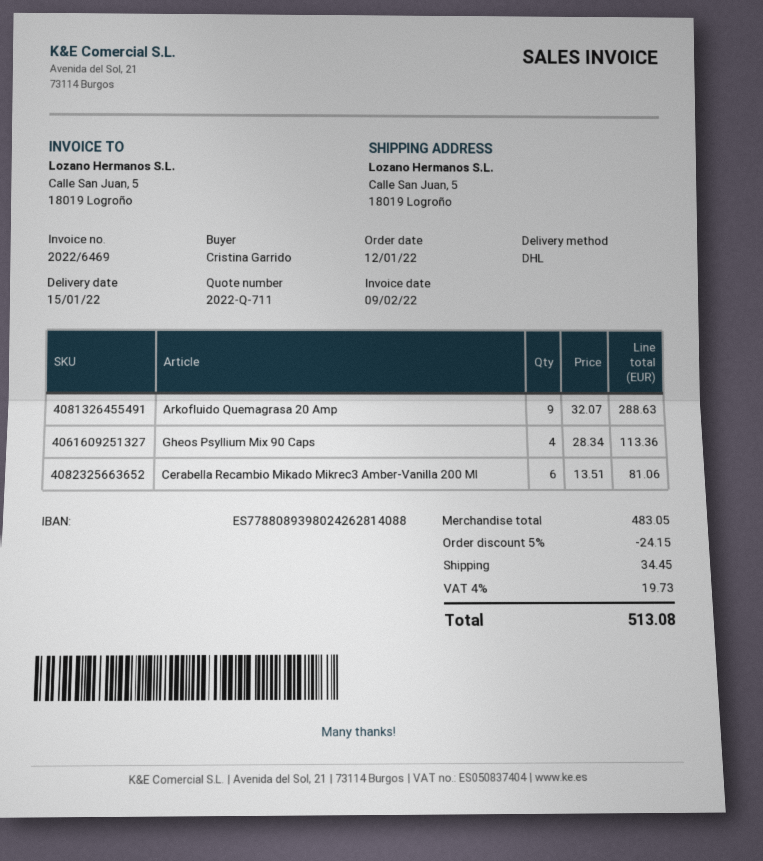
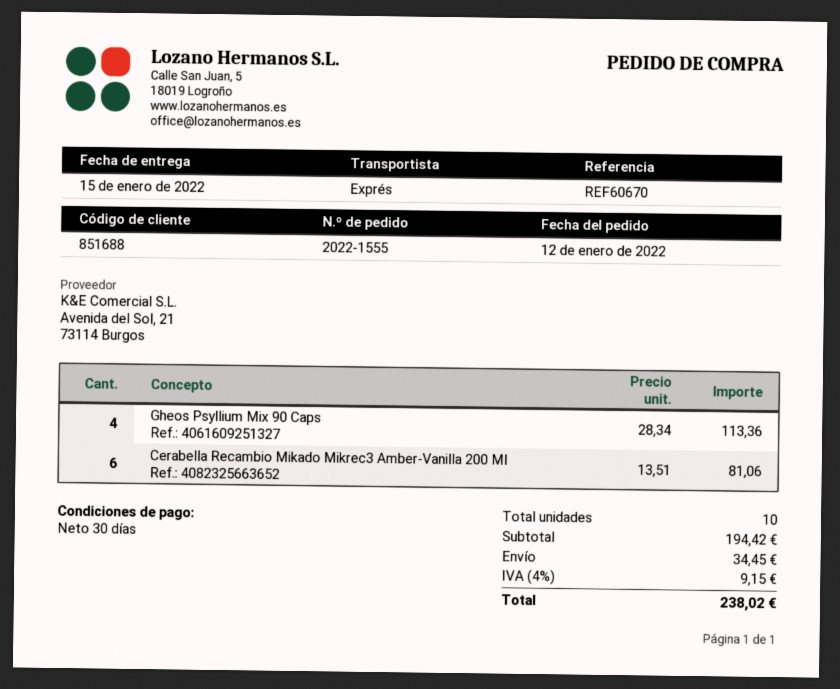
shipping method: DHL -> express
Arkofluido Quemagrasa 20 Amp: 9 x 32.07 = 288.63 -> none
subtotal: 483.05 -> 194.42
discount: 5% = 24.15 -> none
tax: 4% = 19.73 -> 4% = 9.15
total: 513.08 -> 238.02

